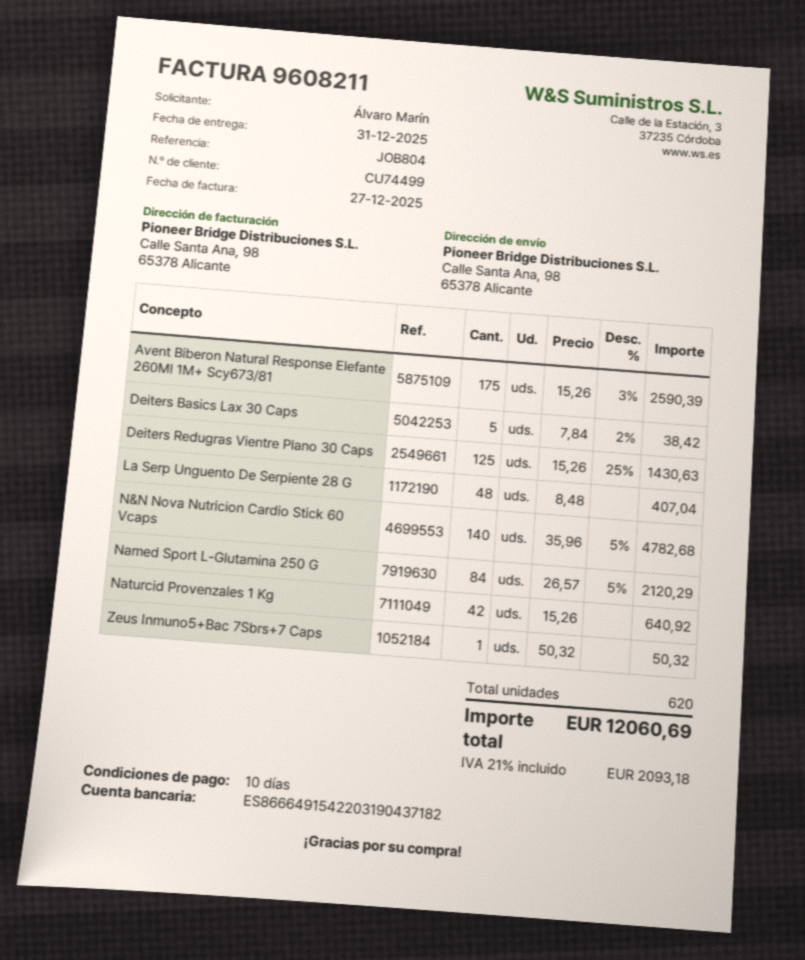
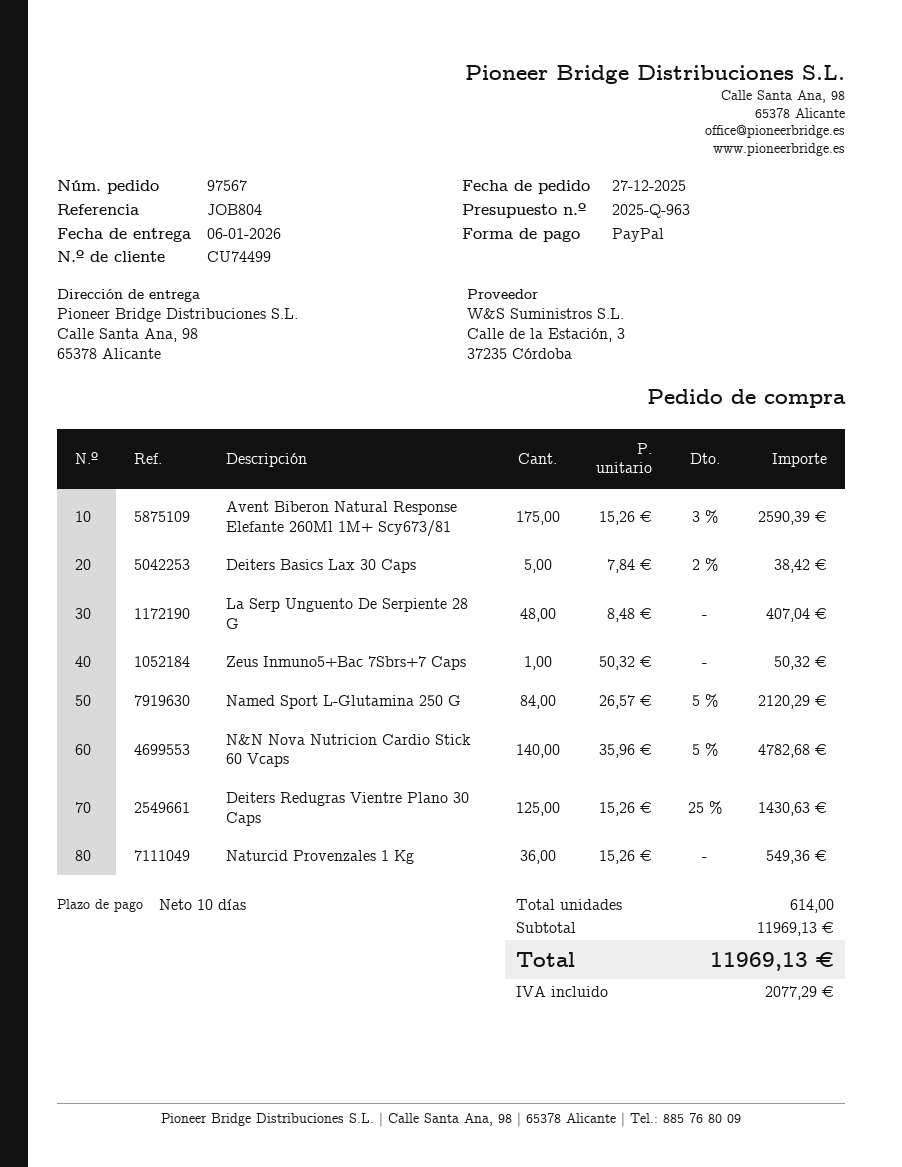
delivery date: 2025-12-31 -> 2026-01-06
Naturcid Provenzales 1 Kg: 42 x 15.26 = 640.92 -> 36 x 15.26 = 549.36
total quantity: 620 -> 614
tax: 2093.18 -> 2077.29
total: 12060.69 -> 11969.13

